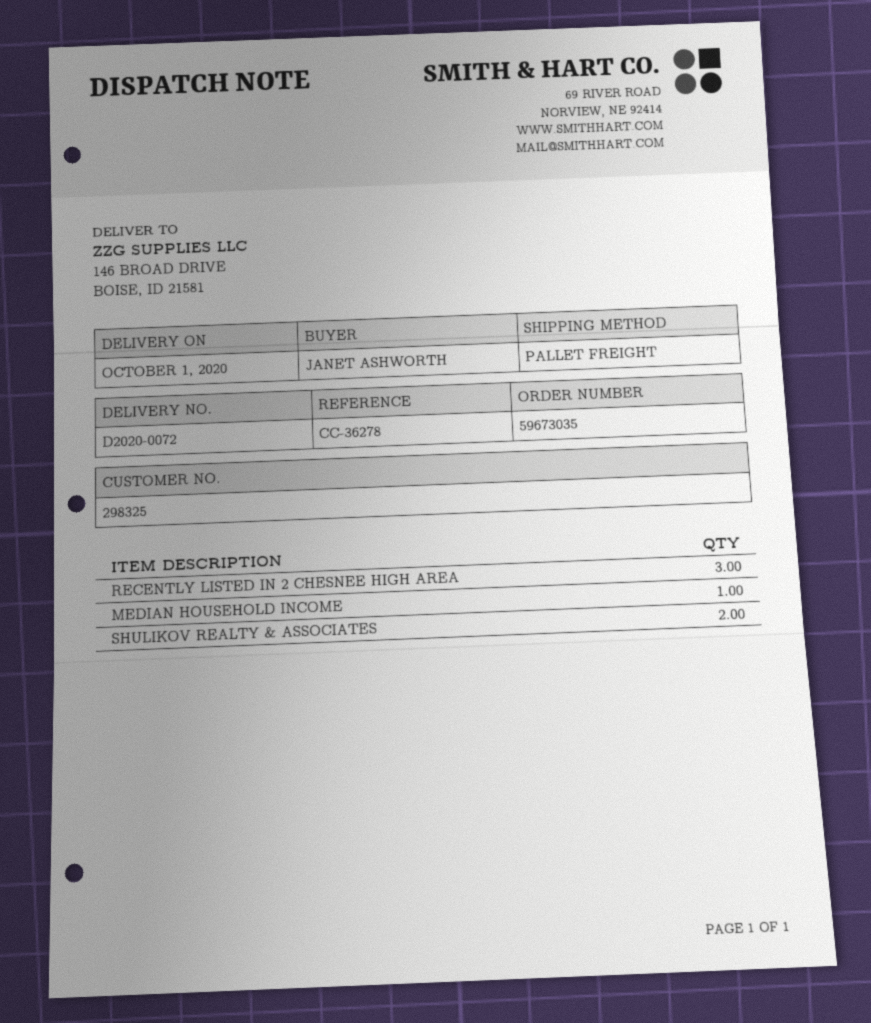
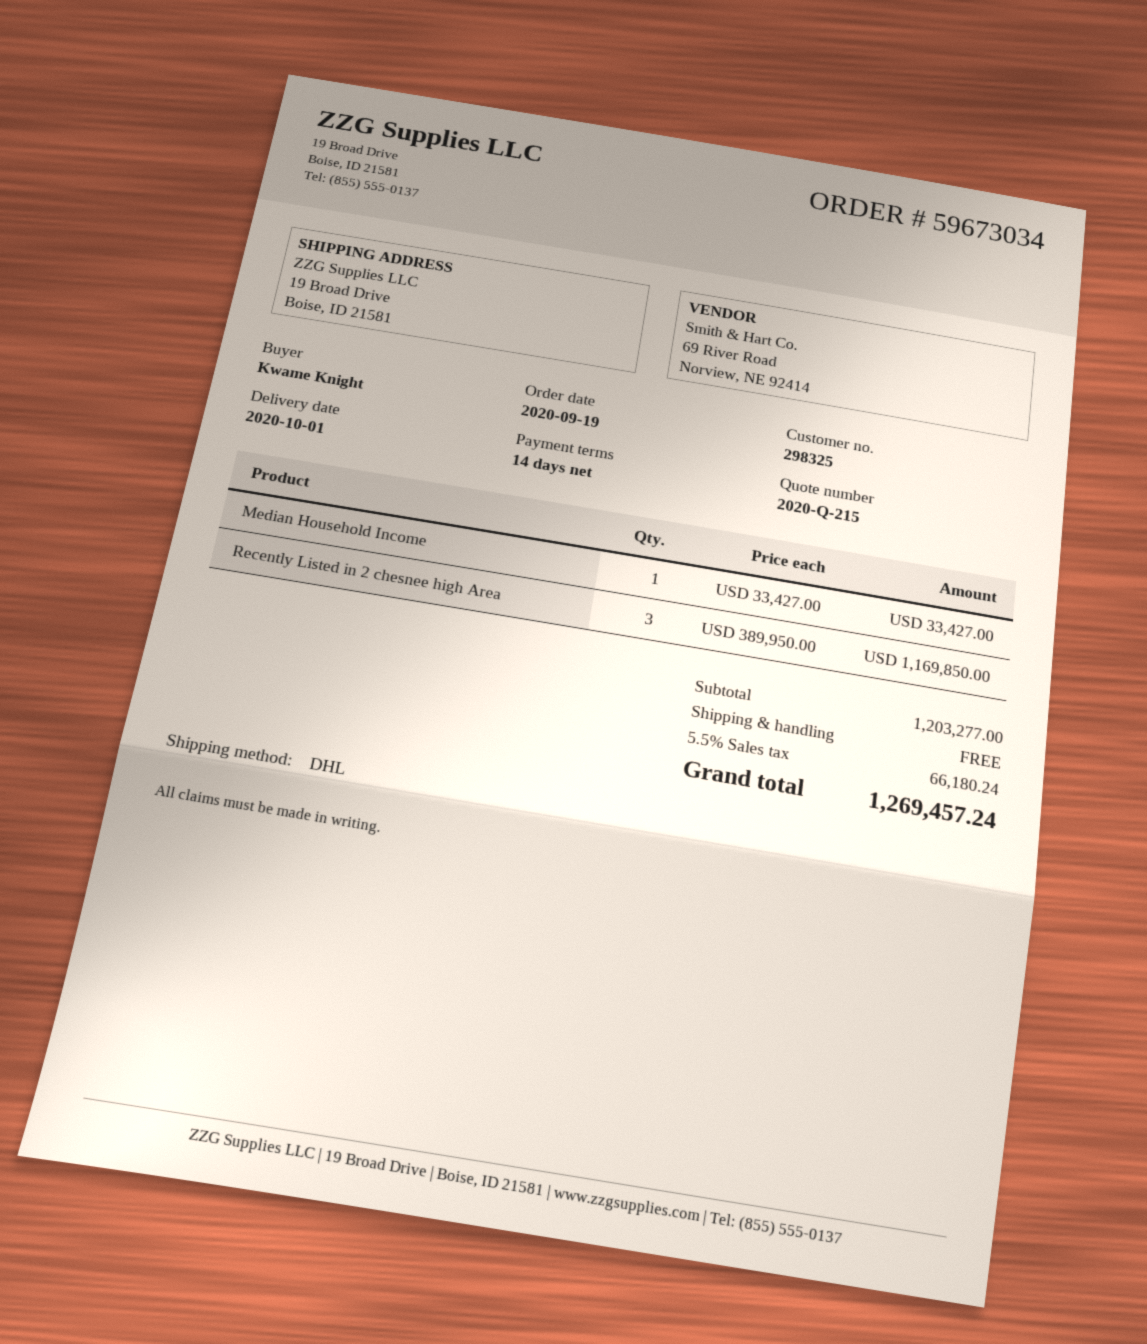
order number: 59673035 -> 59673034
ordered by: JANET ASHWORTH -> Kwame Knight
shipping method: pallet freight -> DHL
ship to: 146 BROAD DRIVE, BOISE, ID 21581 -> 19 Broad Drive, Boise, ID 21581
SHULIKOV REALTY & ASSOCIATES: 2 -> none

